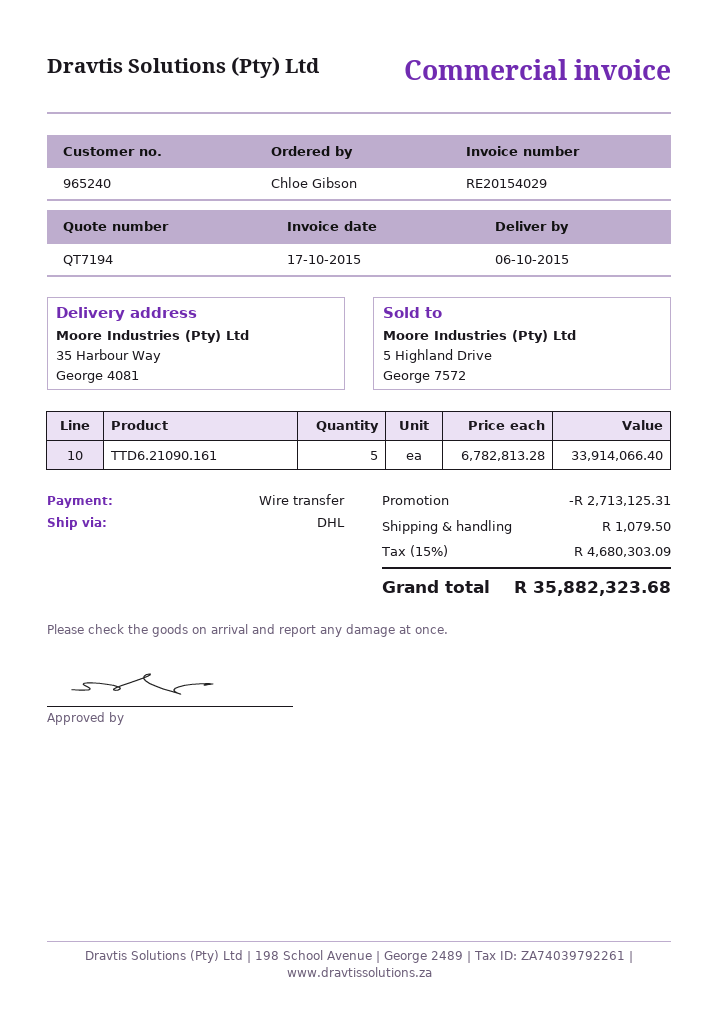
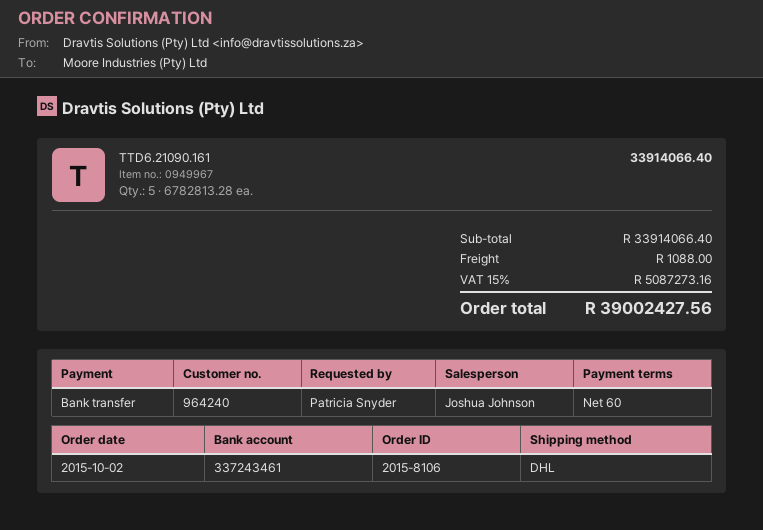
customer number: 965240 -> 964240
ordered by: Chloe Gibson -> Patricia Snyder
discount: 2713125.31 -> none
shipping: 1079.50 -> 1088.00
tax: 15% = 4680303.09 -> 15% = 5087273.16
total: 35882323.68 -> 39002427.56

